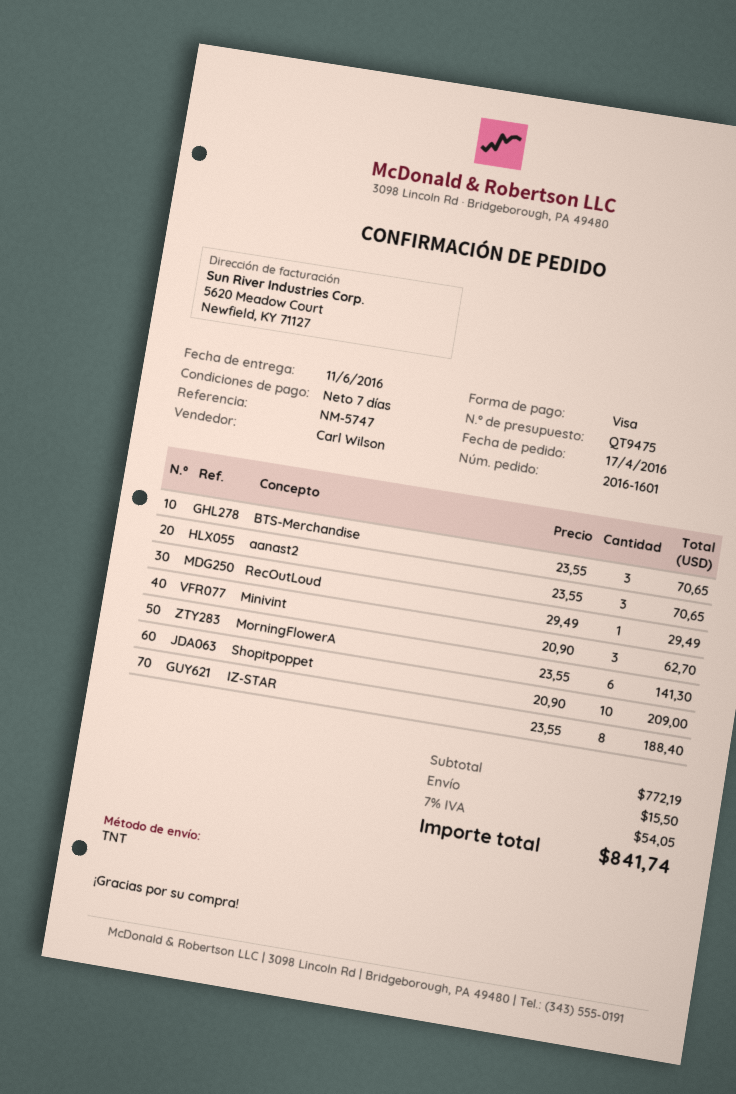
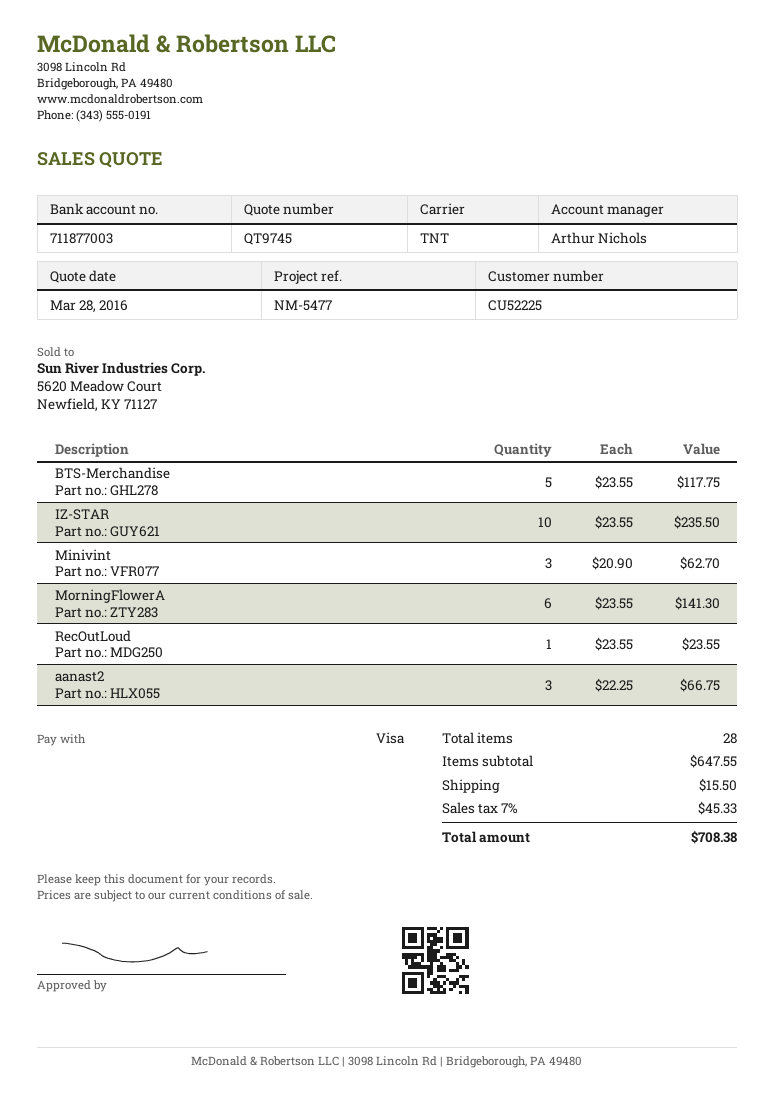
quote number: QT9475 -> QT9745
reference: NM-5747 -> NM-5477
sales rep: Carl Wilson -> Arthur Nichols
BTS-Merchandise: 3 x 23.55 = 70.65 -> 5 x 23.55 = 117.75
aanast2: 3 x 23.55 = 70.65 -> 3 x 22.25 = 66.75
RecOutLoud: 1 x 29.49 = 29.49 -> 1 x 23.55 = 23.55
Shopitpoppet: 10 x 20.90 = 209.00 -> none
IZ-STAR: 8 x 23.55 = 188.40 -> 10 x 23.55 = 235.50
subtotal: 772.19 -> 647.55
tax: 7% = 54.05 -> 7% = 45.33
total: 841.74 -> 708.38

